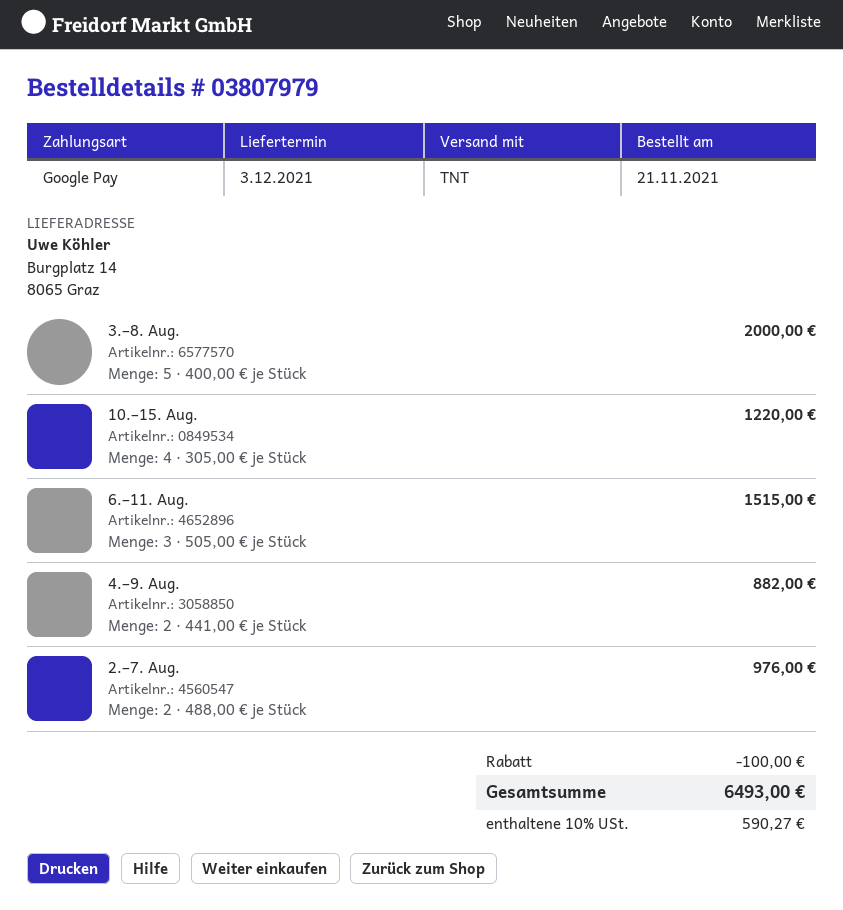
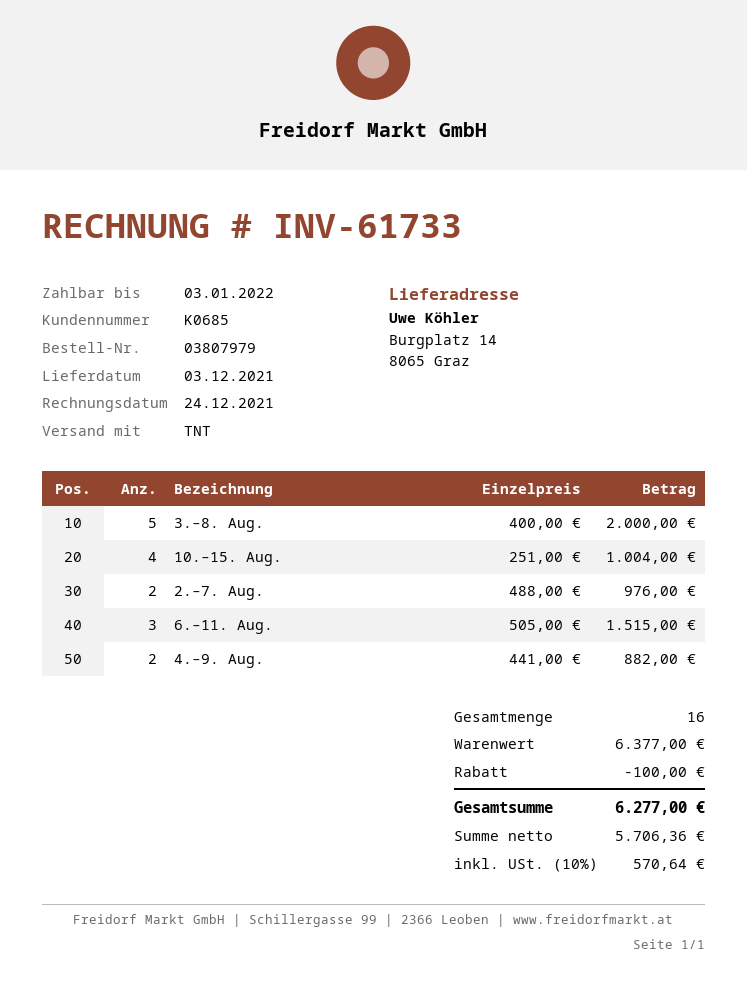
10.–15. Aug.: 4 x 305.00 = 1220.00 -> 4 x 251.00 = 1004.00
tax: 10% = 590.27 -> 10% = 570.64
total: 6493.00 -> 6277.00

